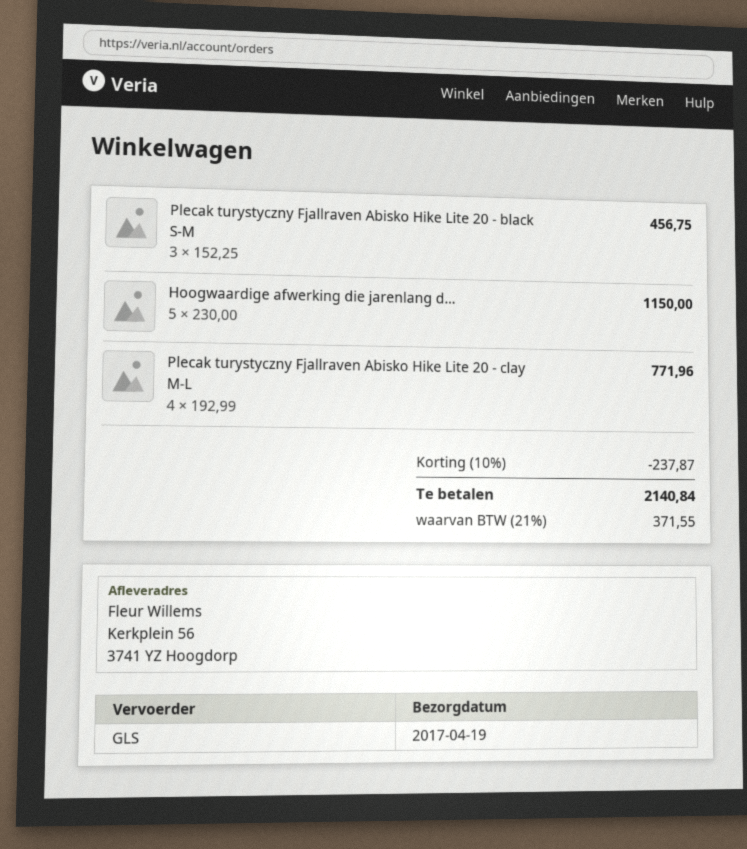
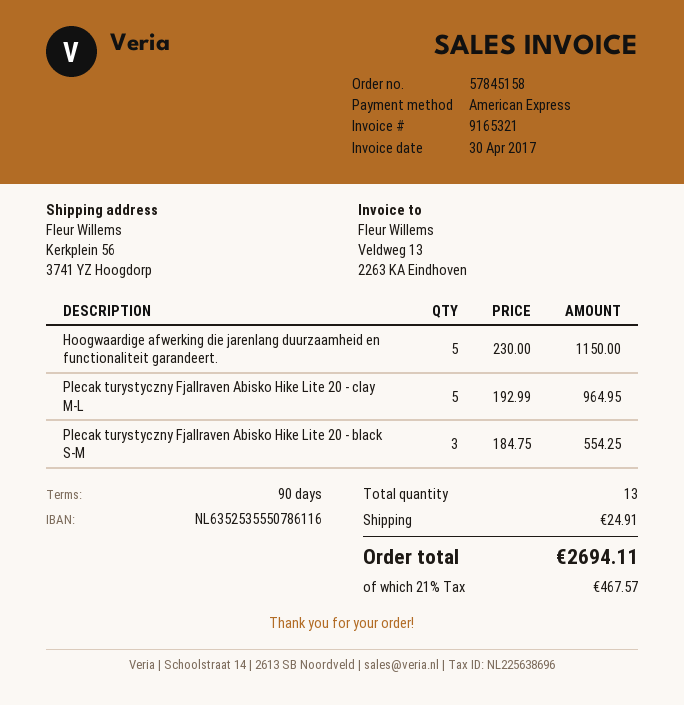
Plecak turystyczny Fjallraven Abisko Hike Lite 20 - black S-M: 3 x 152.25 = 456.75 -> 3 x 184.75 = 554.25
Plecak turystyczny Fjallraven Abisko Hike Lite 20 - clay M-L: 4 x 192.99 = 771.96 -> 5 x 192.99 = 964.95
discount: 10% = 237.87 -> none
shipping: none -> 24.91
tax: 21% = 371.55 -> 21% = 467.57
total: 2140.84 -> 2694.11

